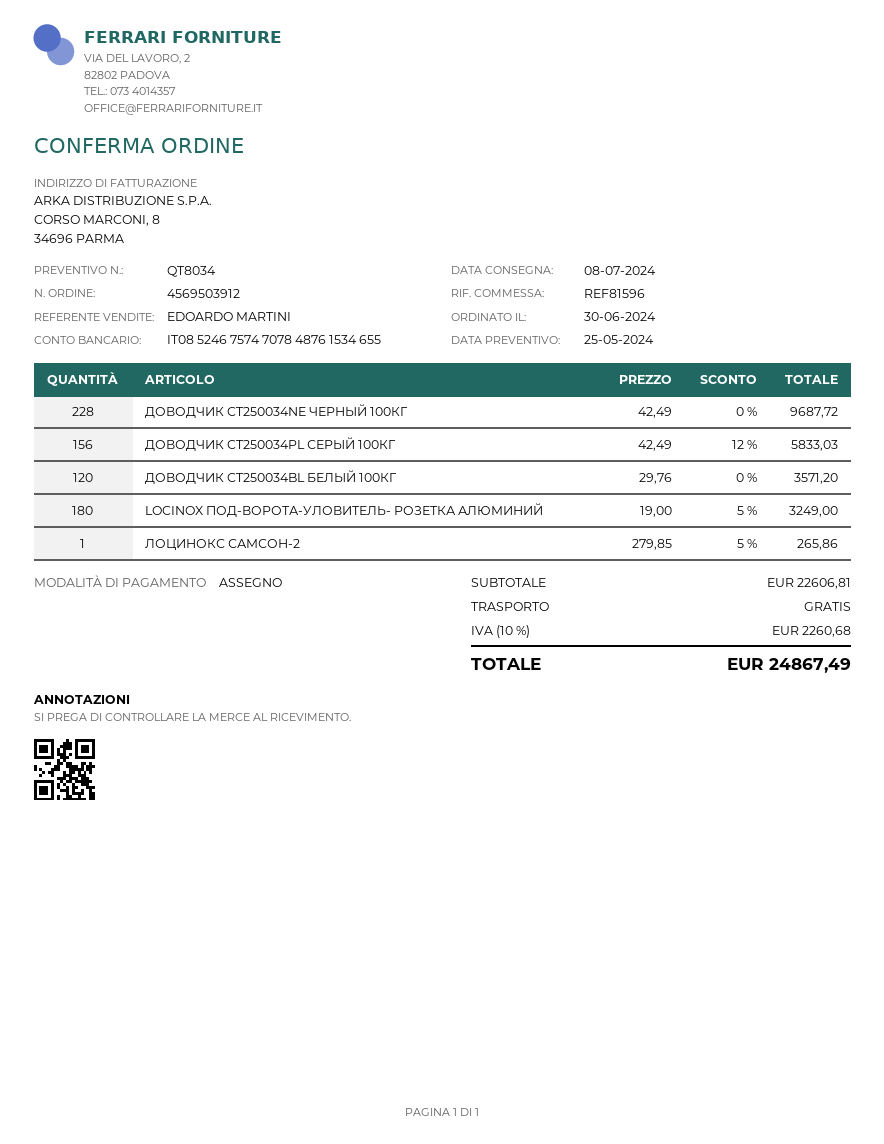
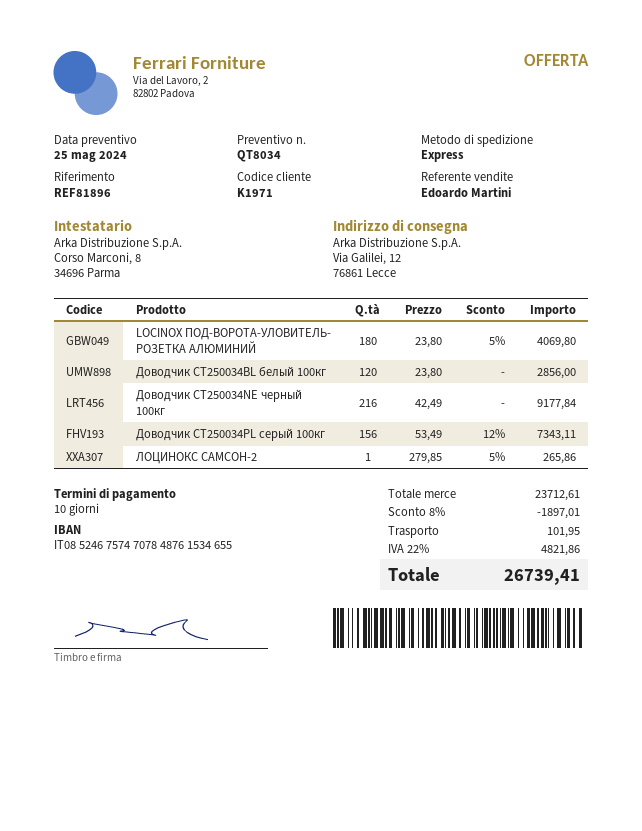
reference: REF81596 -> REF81896
ДОВОДЧИК CT250034NE ЧЕРНЫЙ 100КГ: 228 x 42.49 = 9687.72 -> 216 x 42.49 = 9177.84
ДОВОДЧИК CT250034PL СЕРЫЙ 100КГ: 156 x 42.49 - 12% = 5833.03 -> 156 x 53.49 - 12% = 7343.11
ДОВОДЧИК CT250034BL БЕЛЫЙ 100КГ: 120 x 29.76 = 3571.20 -> 120 x 23.80 = 2856.00
LOCINOX ПОД-ВОРОТА-УЛОВИТЕЛЬ- РОЗЕТКА АЛЮМИНИЙ: 180 x 19.00 - 5% = 3249.00 -> 180 x 23.80 - 5% = 4069.80
subtotal: 22606.81 -> 23712.61
discount: none -> 8% = 1897.01
shipping: 0.00 -> 101.95
tax: 10% = 2260.68 -> 22% = 4821.86
total: 24867.49 -> 26739.41

